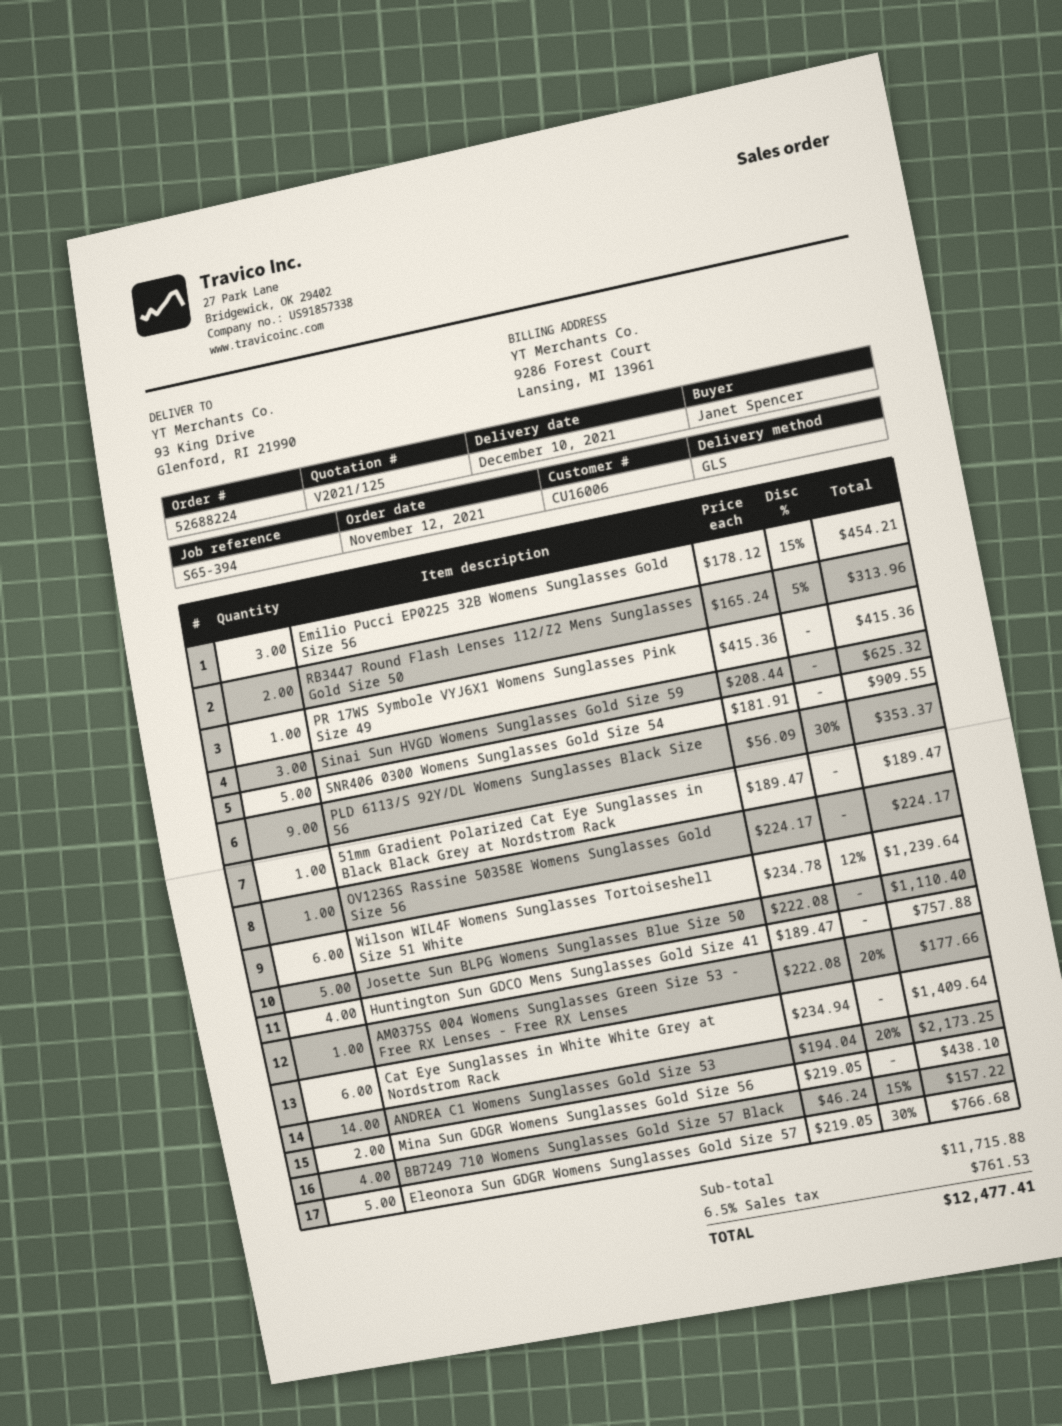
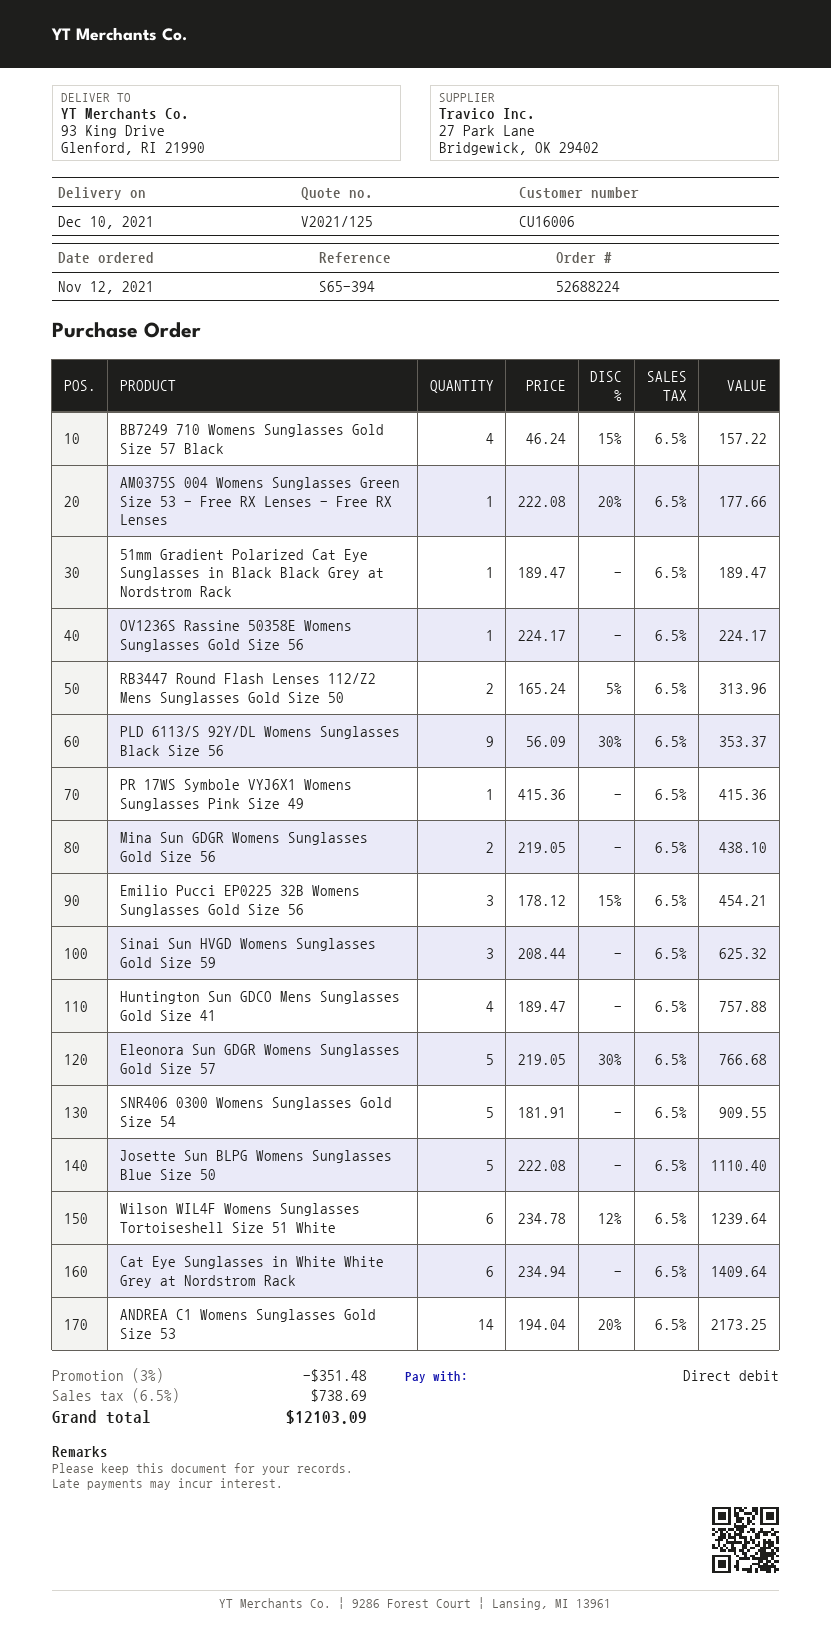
discount: none -> 3% = 351.48
tax: 6.5% = 761.53 -> 6.5% = 738.69
total: 12477.41 -> 12103.09

